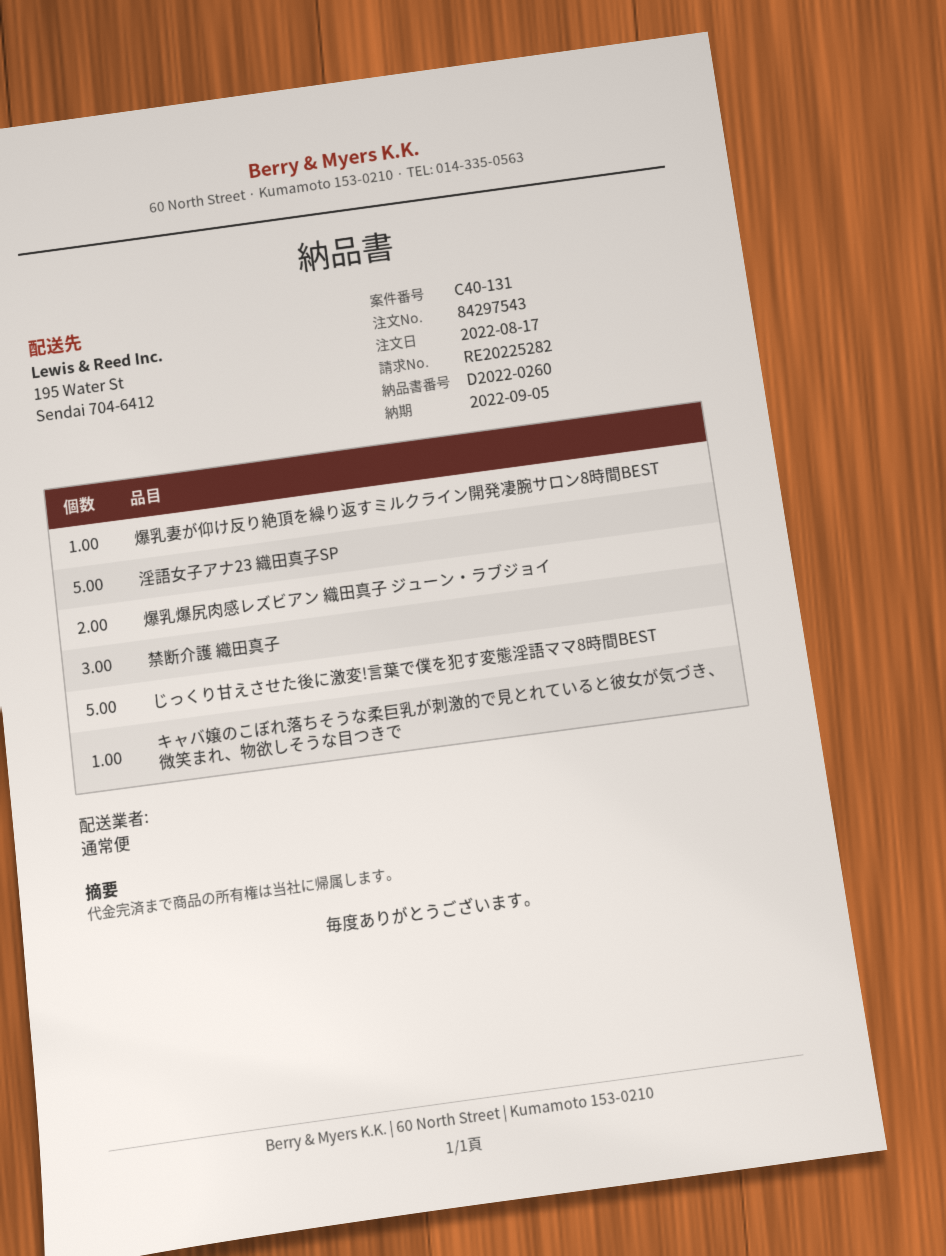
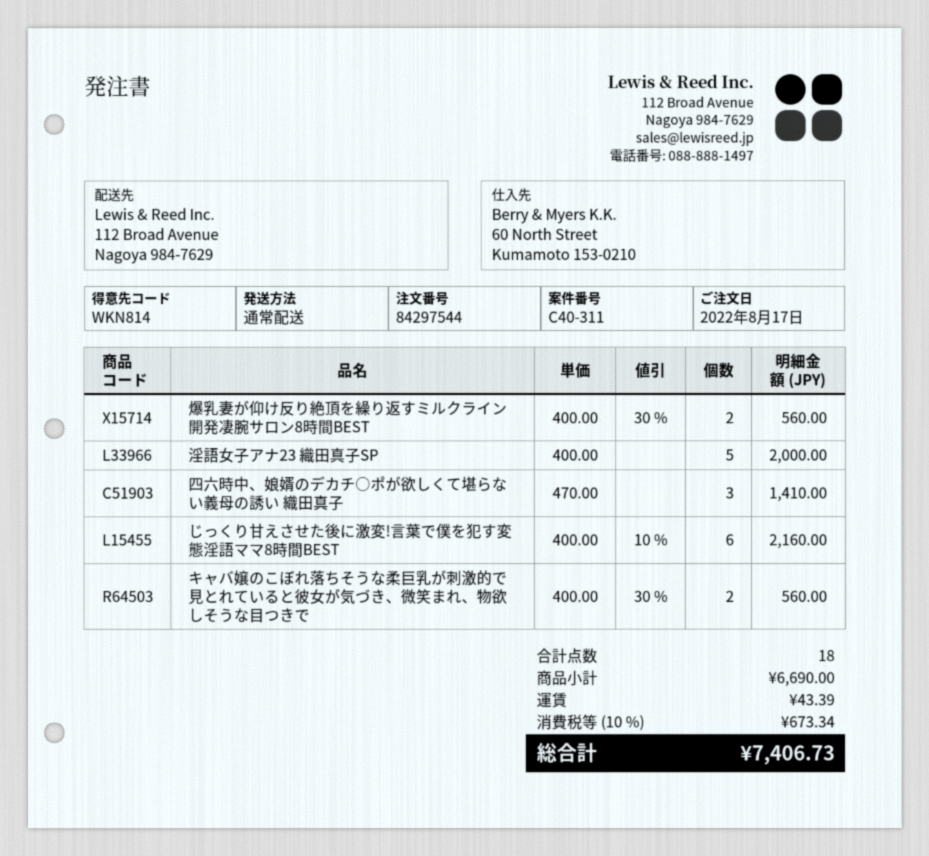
order number: 84297543 -> 84297544
reference: C40-131 -> C40-311
ship to: 195 Water St, Sendai 704-6412 -> 112 Broad Avenue, Nagoya 984-7629
爆乳妻が仰け反り絶頂を繰り返すミルクライン開発凄腕サロン8時間BEST: 1 -> 2
爆乳爆尻肉感レズビアン 織田真子 ジューン・ラブジョイ: 2 -> none
禁断介護 織田真子: 3 -> none
じっくり甘えさせた後に激変!言葉で僕を犯す変態淫語ママ8時間BEST: 5 -> 6
キャバ嬢のこぼれ落ちそうな柔巨乳が刺激的で見とれていると彼女が気づき、微笑まれ、物欲しそうな目つきで: 1 -> 2
四六時中、娘婿のデカチ○ポが欲しくて堪らない義母の誘い 織田真子: none -> 3

